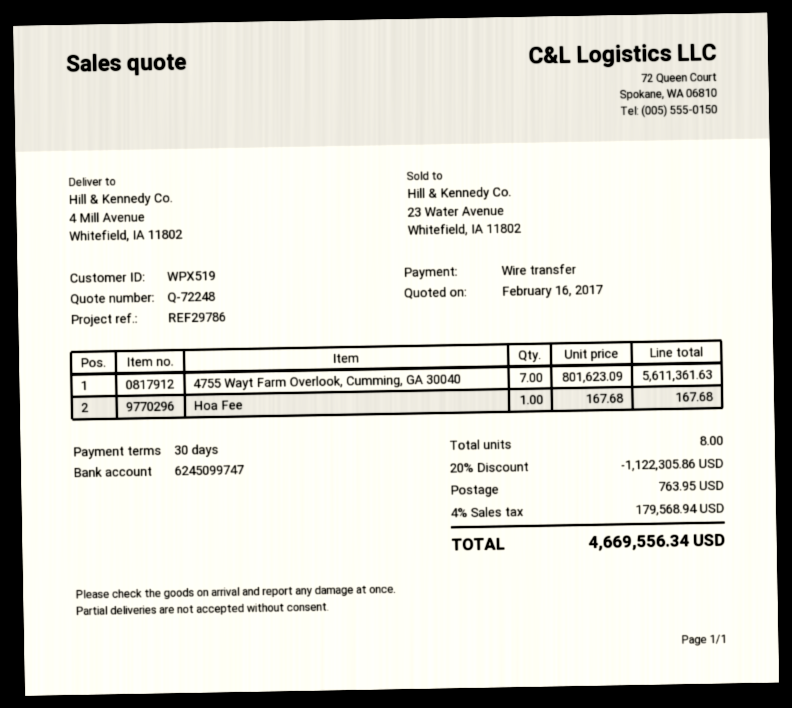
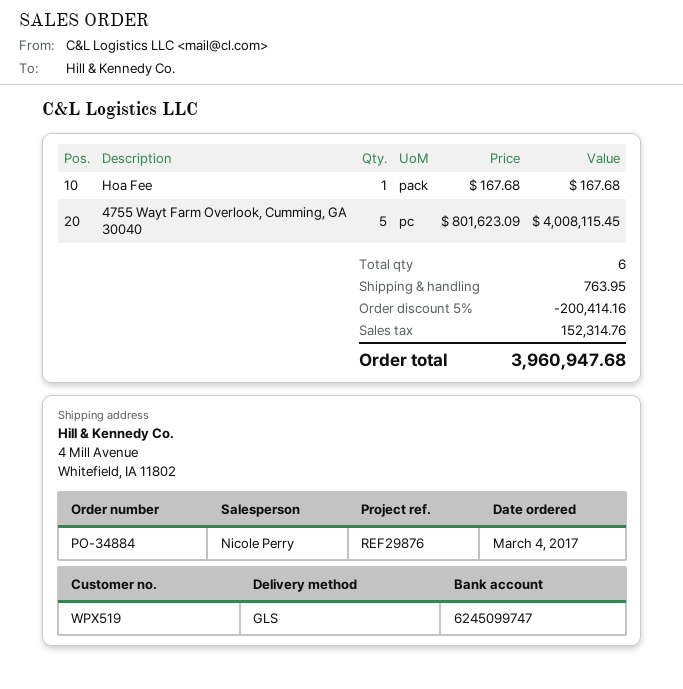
reference: REF29786 -> REF29876
4755 Wayt Farm Overlook, Cumming, GA 30040: 7 x 801623.09 = 5611361.63 -> 5 x 801623.09 = 4008115.45
total quantity: 8 -> 6
discount: 20% = 1122305.86 -> 5% = 200414.16
tax: 179568.94 -> 152314.76
total: 4669556.34 -> 3960947.68

